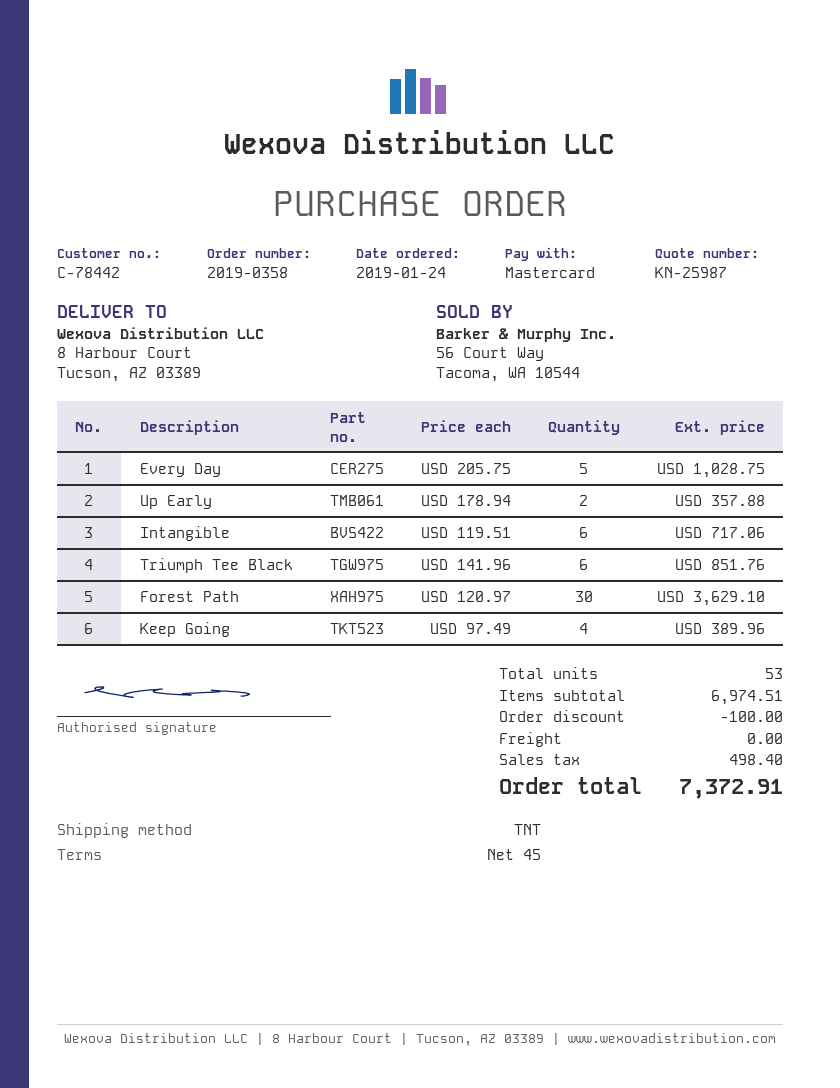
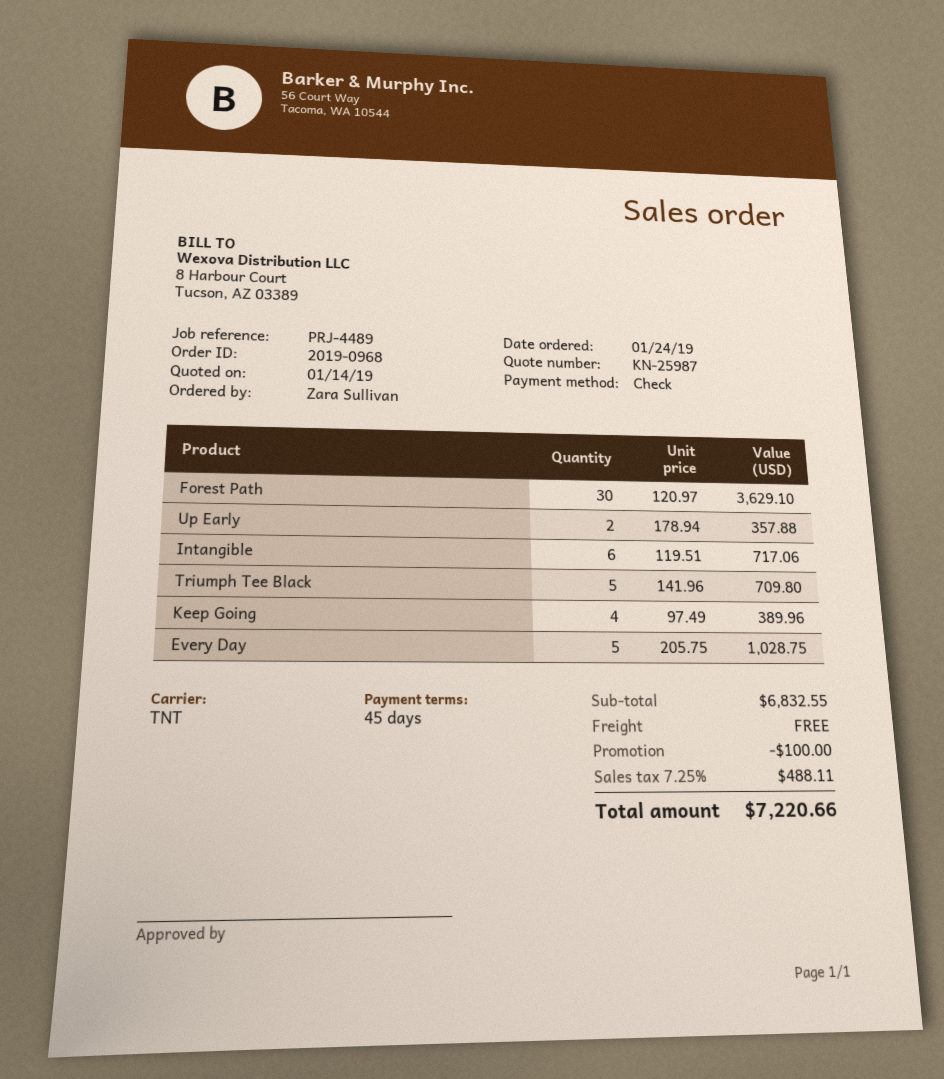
order number: 2019-0358 -> 2019-0968
payment method: Mastercard -> cheque
Triumph Tee Black: 6 x 141.96 = 851.76 -> 5 x 141.96 = 709.80
subtotal: 6974.51 -> 6832.55
tax: 498.40 -> 488.11
total: 7372.91 -> 7220.66

